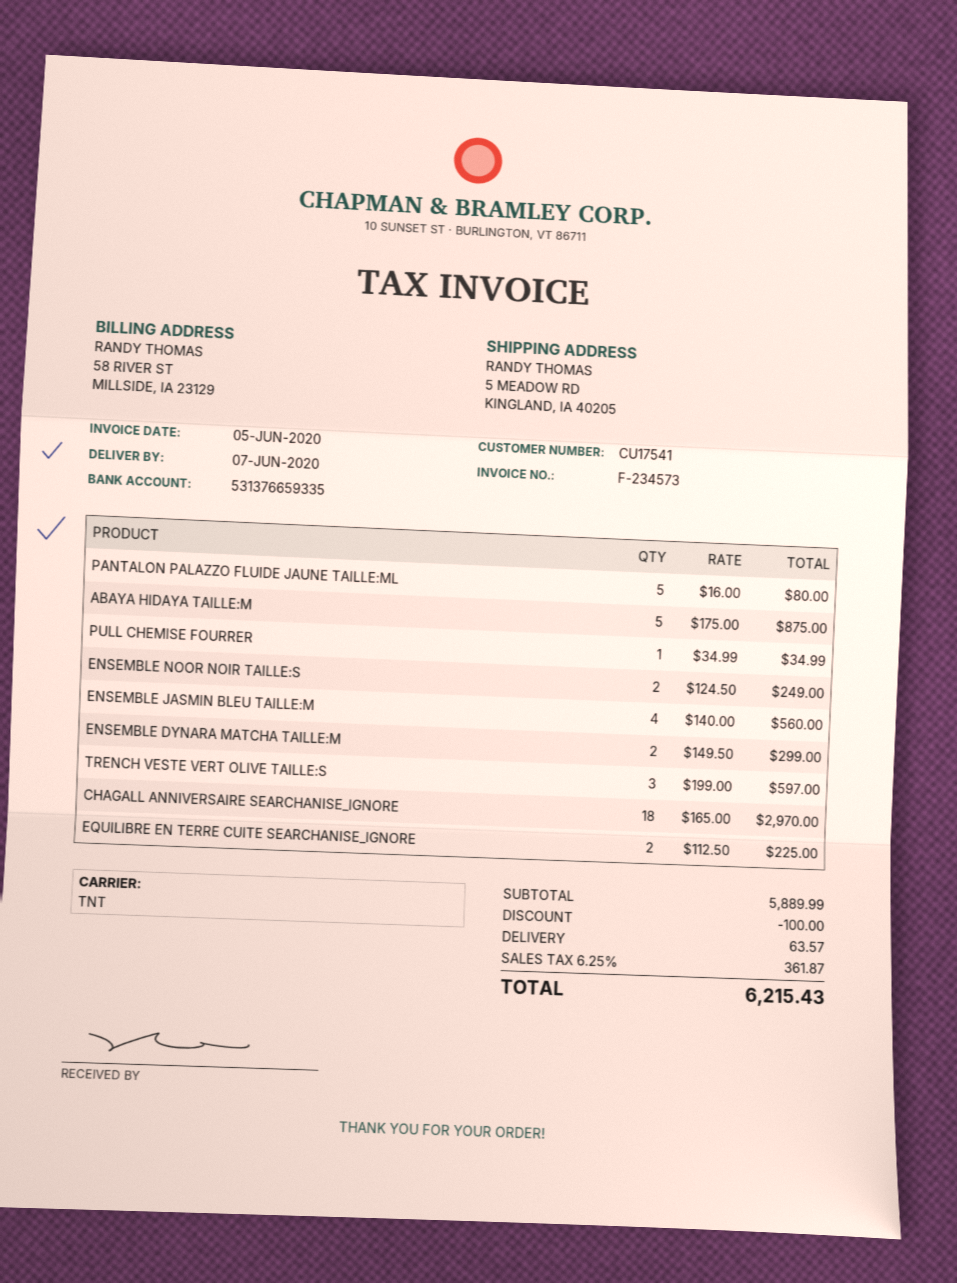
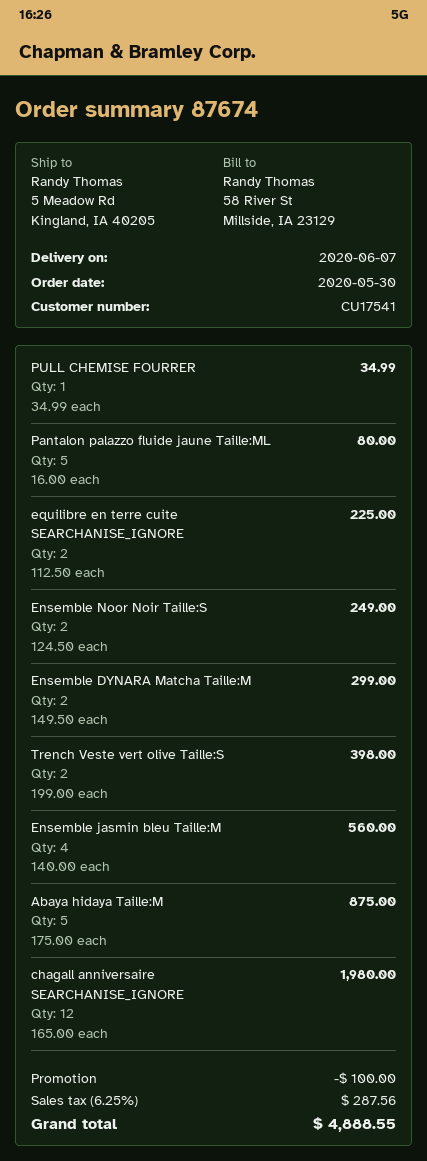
TRENCH VESTE VERT OLIVE TAILLE:S: 3 x 199.00 = 597.00 -> 2 x 199.00 = 398.00
CHAGALL ANNIVERSAIRE SEARCHANISE_IGNORE: 18 x 165.00 = 2970.00 -> 12 x 165.00 = 1980.00
shipping: 63.57 -> none
tax: 6.25% = 361.87 -> 6.25% = 287.56
total: 6215.43 -> 4888.55

